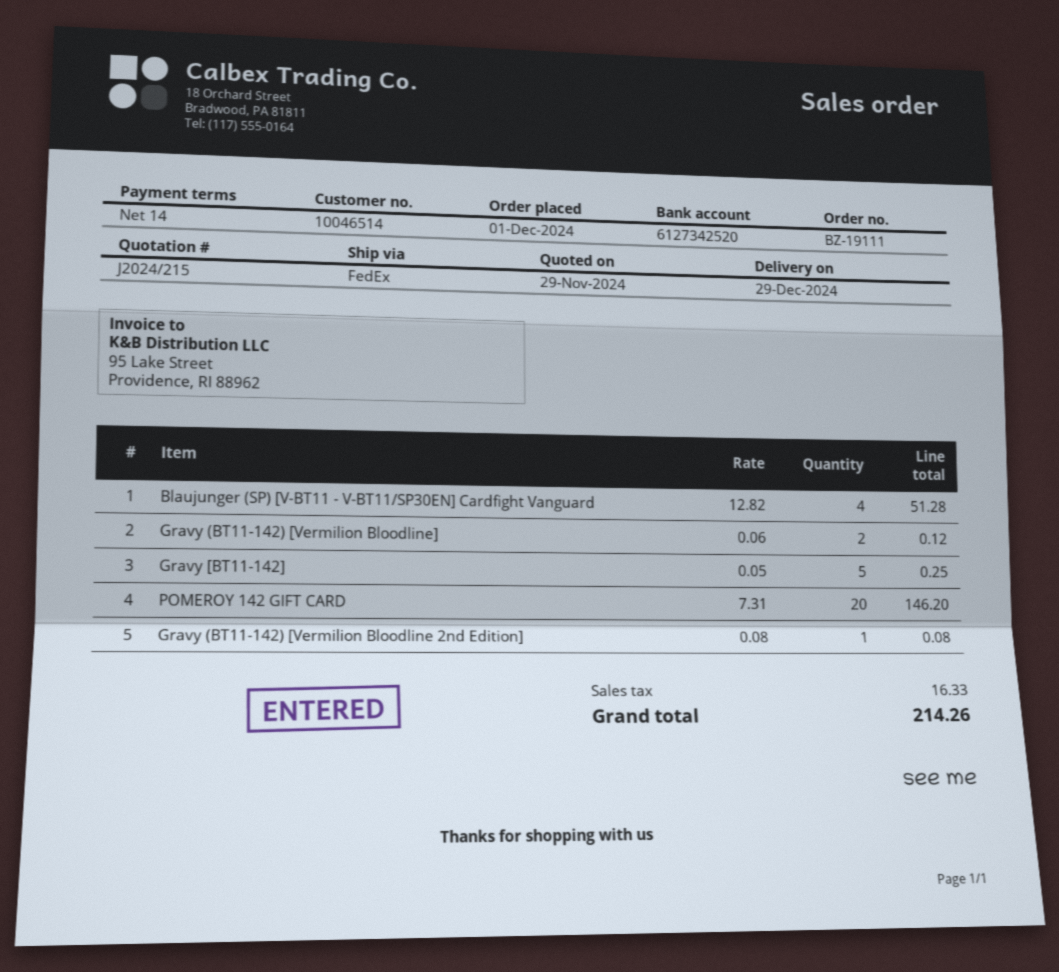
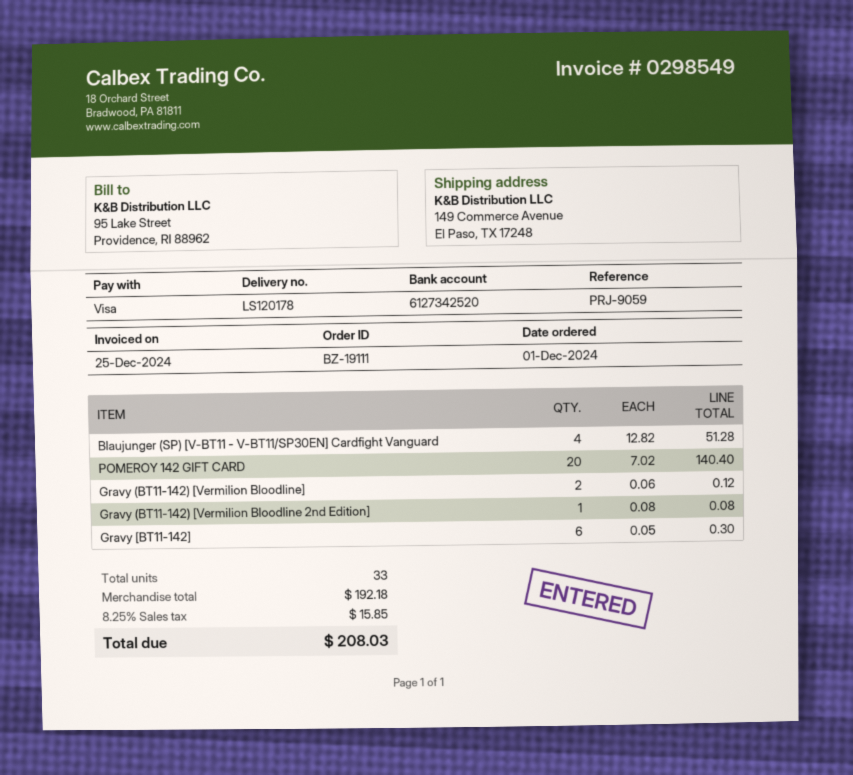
Gravy [BT11-142]: 5 x 0.05 = 0.25 -> 6 x 0.05 = 0.30
POMEROY 142 GIFT CARD: 20 x 7.31 = 146.20 -> 20 x 7.02 = 140.40
tax: 16.33 -> 15.85
total: 214.26 -> 208.03

